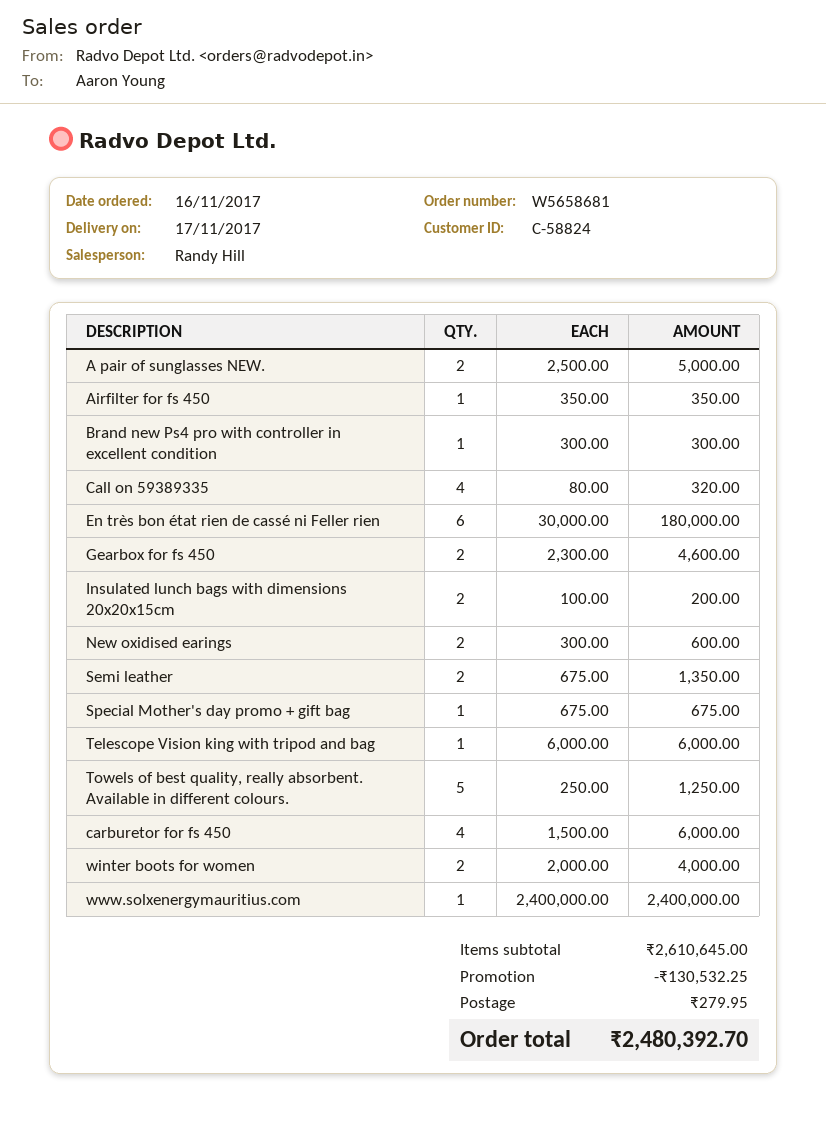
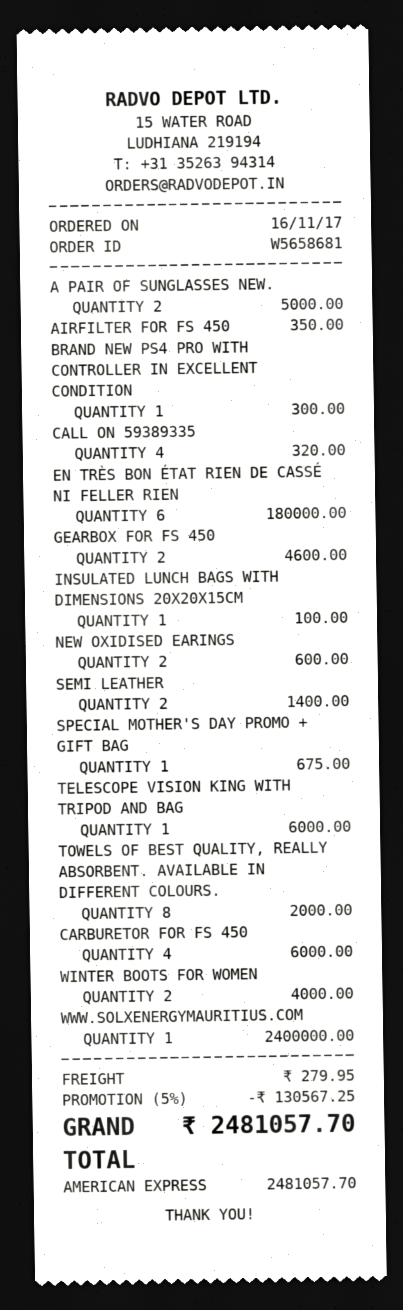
Insulated lunch bags with dimensions 20x20x15cm: 2 for 200.00 -> 1 for 100.00
Semi leather: 2 for 1350.00 -> 2 for 1400.00
Towels of best quality, really absorbent. Available in different colours.: 5 for 1250.00 -> 8 for 2000.00
discount: 130532.25 -> 130567.25
total: 2480392.70 -> 2481057.70

